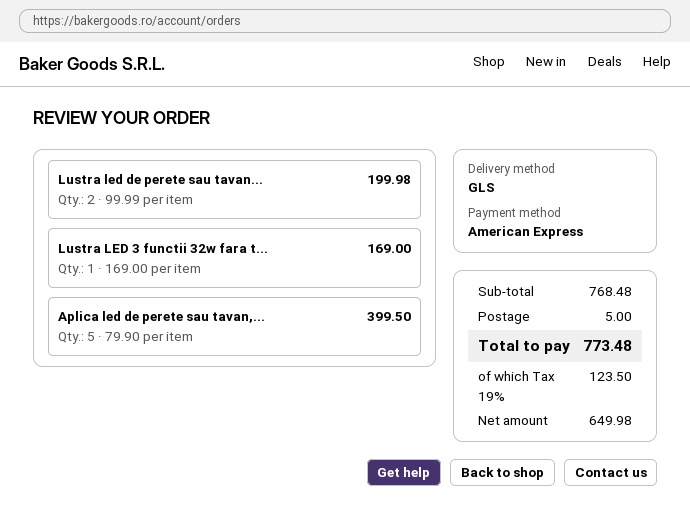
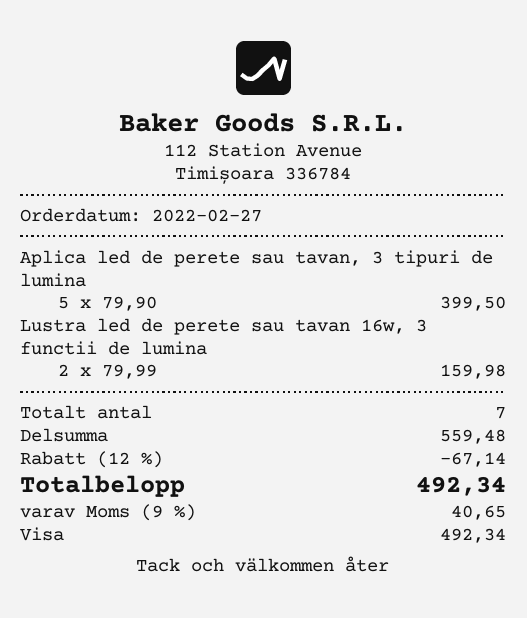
payment method: American Express -> Visa
Lustra led de perete sau tavan...: 2 x 99.99 = 199.98 -> 2 x 79.99 = 159.98
Lustra LED 3 functii 32w fara t...: 1 x 169.00 = 169.00 -> none
subtotal: 768.48 -> 559.48
discount: none -> 12% = 67.14
shipping: 5.00 -> none
tax: 19% = 123.50 -> 9% = 40.65
total: 773.48 -> 492.34

